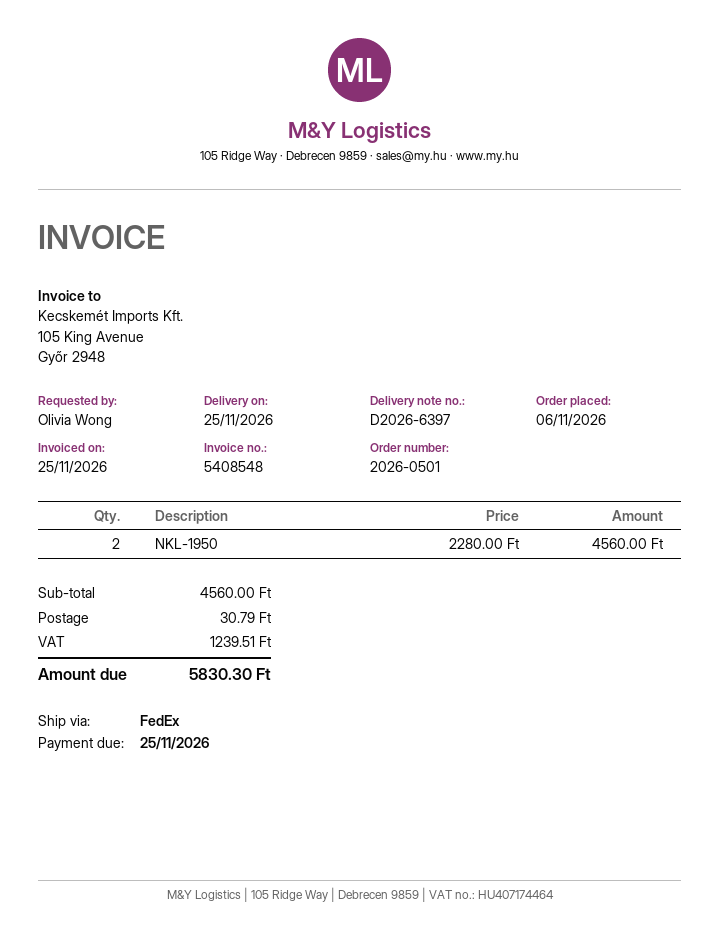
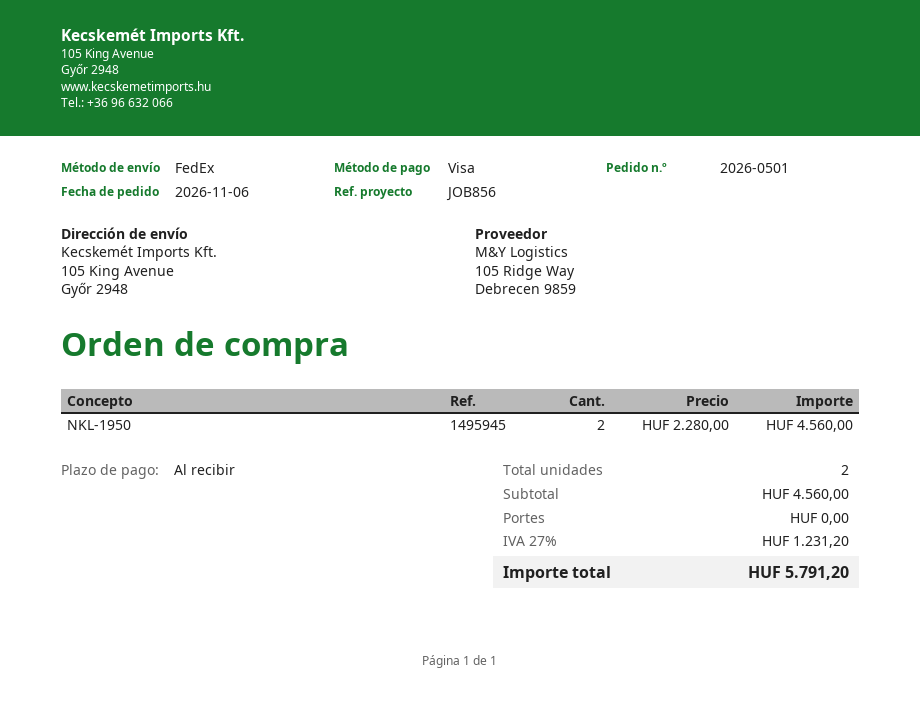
shipping: 30.79 -> 0.00
tax: 1239.51 -> 1231.20
total: 5830.30 -> 5791.20

